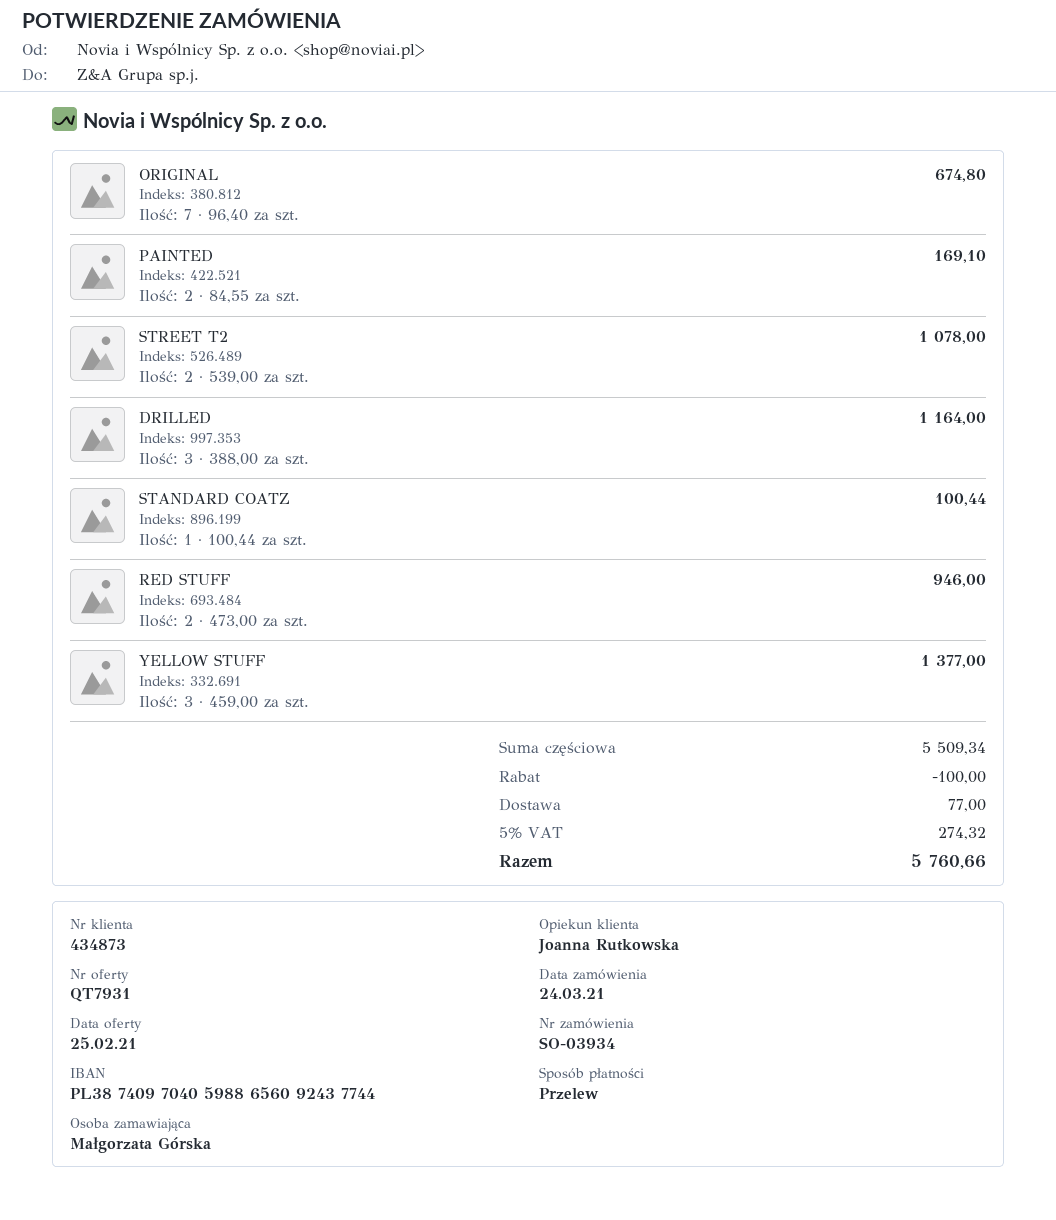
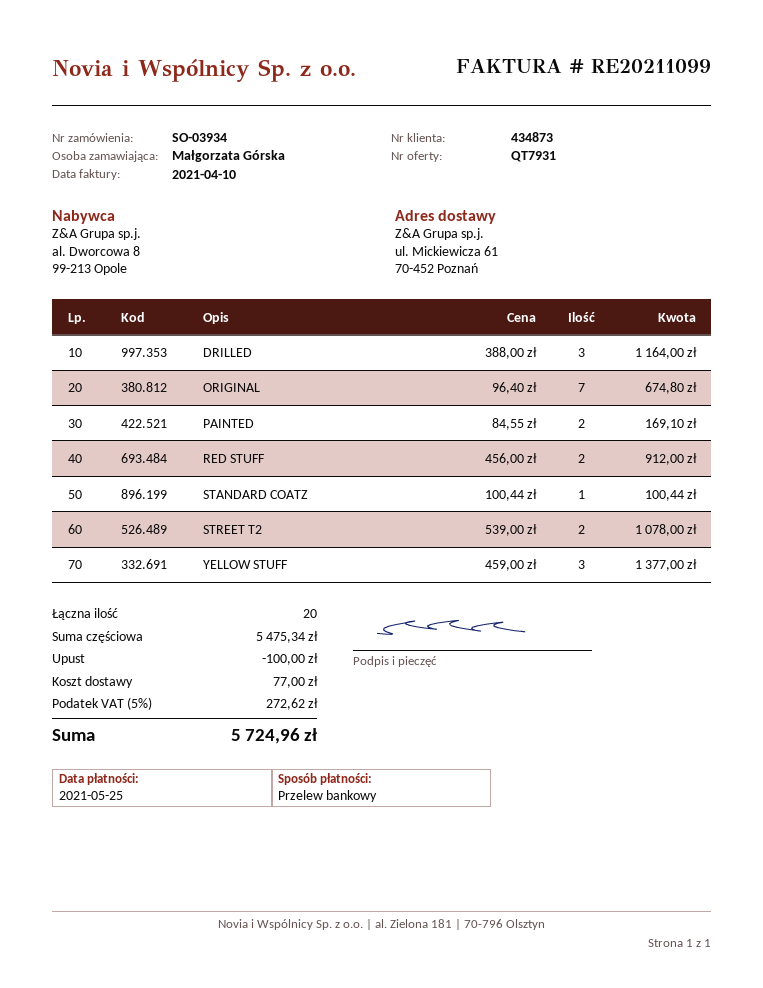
RED STUFF: 2 x 473.00 = 946.00 -> 2 x 456.00 = 912.00
subtotal: 5509.34 -> 5475.34
tax: 5% = 274.32 -> 5% = 272.62
total: 5760.66 -> 5724.96

